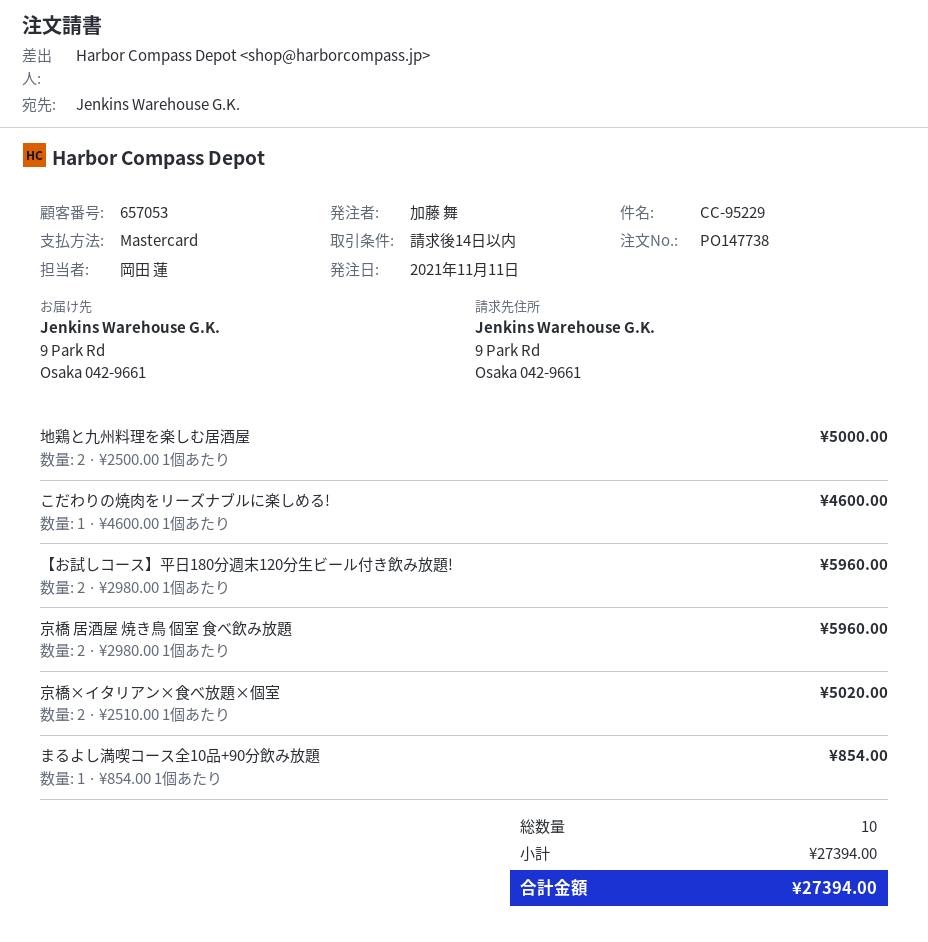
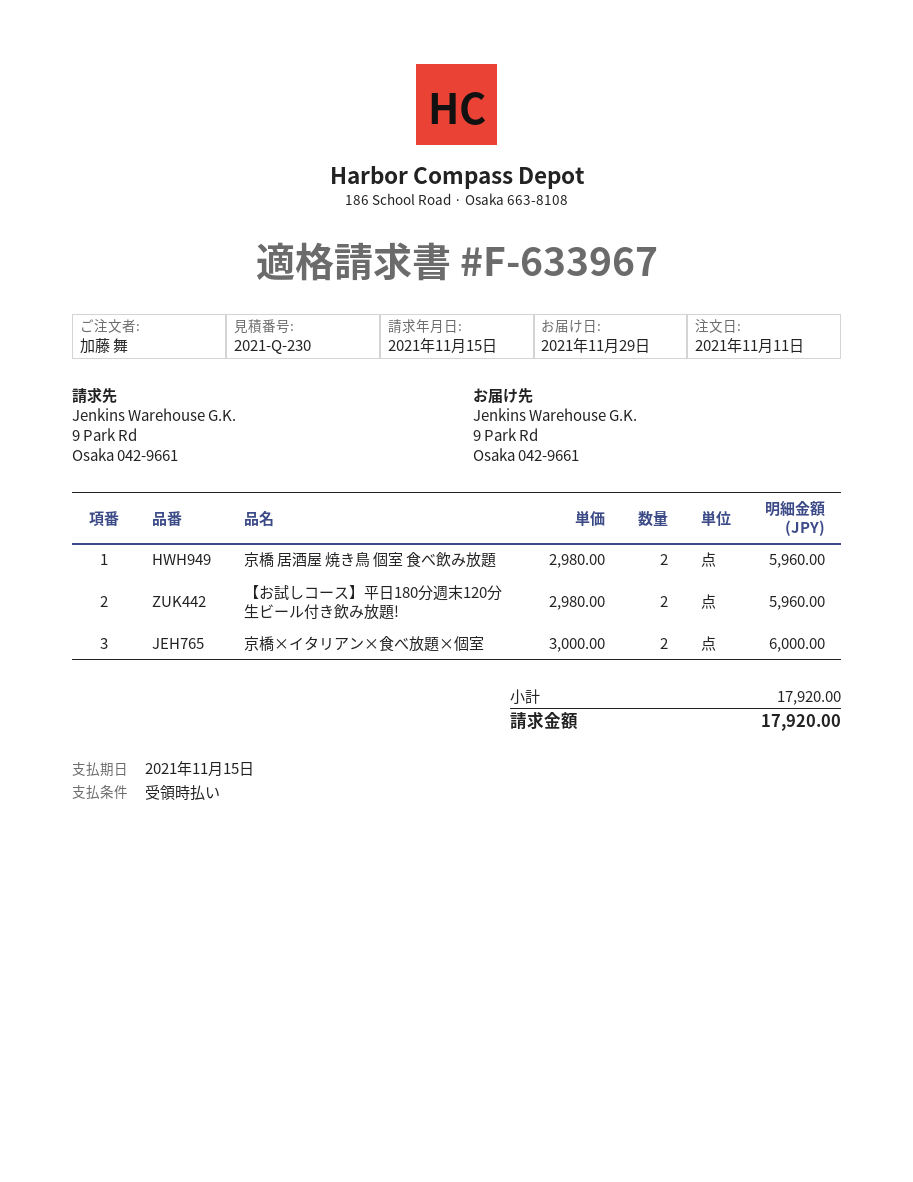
payment terms: 14 days -> on receipt
地鶏と九州料理を楽しむ居酒屋: 2 x 2500.00 = 5000.00 -> none
こだわりの焼肉をリーズナブルに楽しめる!: 1 x 4600.00 = 4600.00 -> none
京橋×イタリアン×食べ放題×個室: 2 x 2510.00 = 5020.00 -> 2 x 3000.00 = 6000.00
まるよし満喫コース全10品+90分飲み放題: 1 x 854.00 = 854.00 -> none
subtotal: 27394.00 -> 17920.00
total: 27394.00 -> 17920.00

